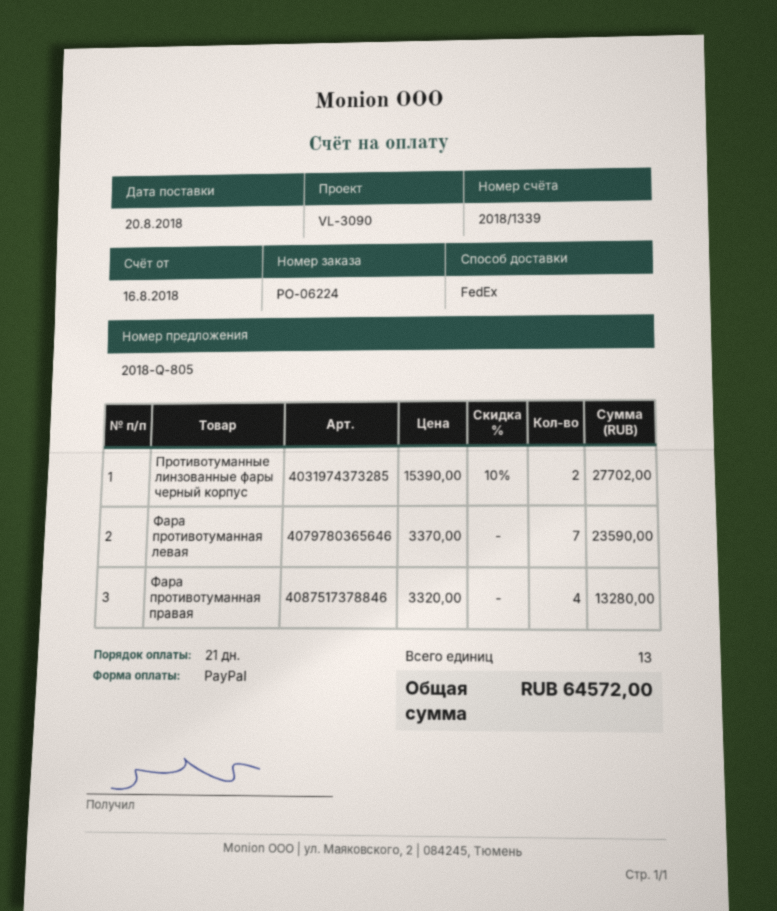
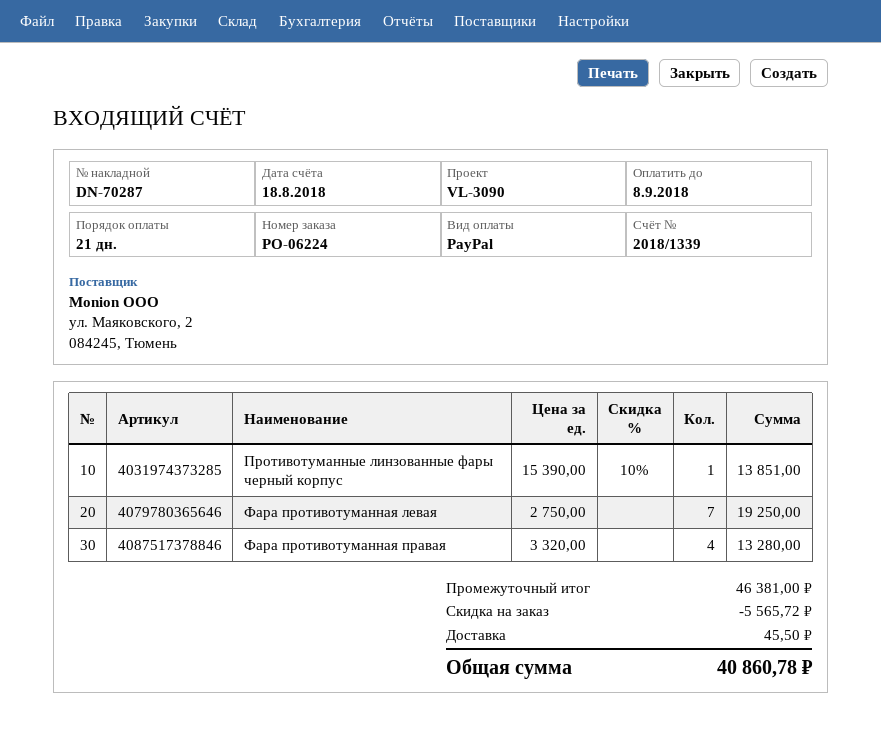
invoice date: 2018-08-16 -> 2018-08-18
Противотуманные линзованные фары черный корпус: 2 x 15390.00 - 10% = 27702.00 -> 1 x 15390.00 - 10% = 13851.00
Фара противотуманная левая: 7 x 3370.00 = 23590.00 -> 7 x 2750.00 = 19250.00
discount: none -> 5565.72
shipping: none -> 45.50
total: 64572.00 -> 40860.78

